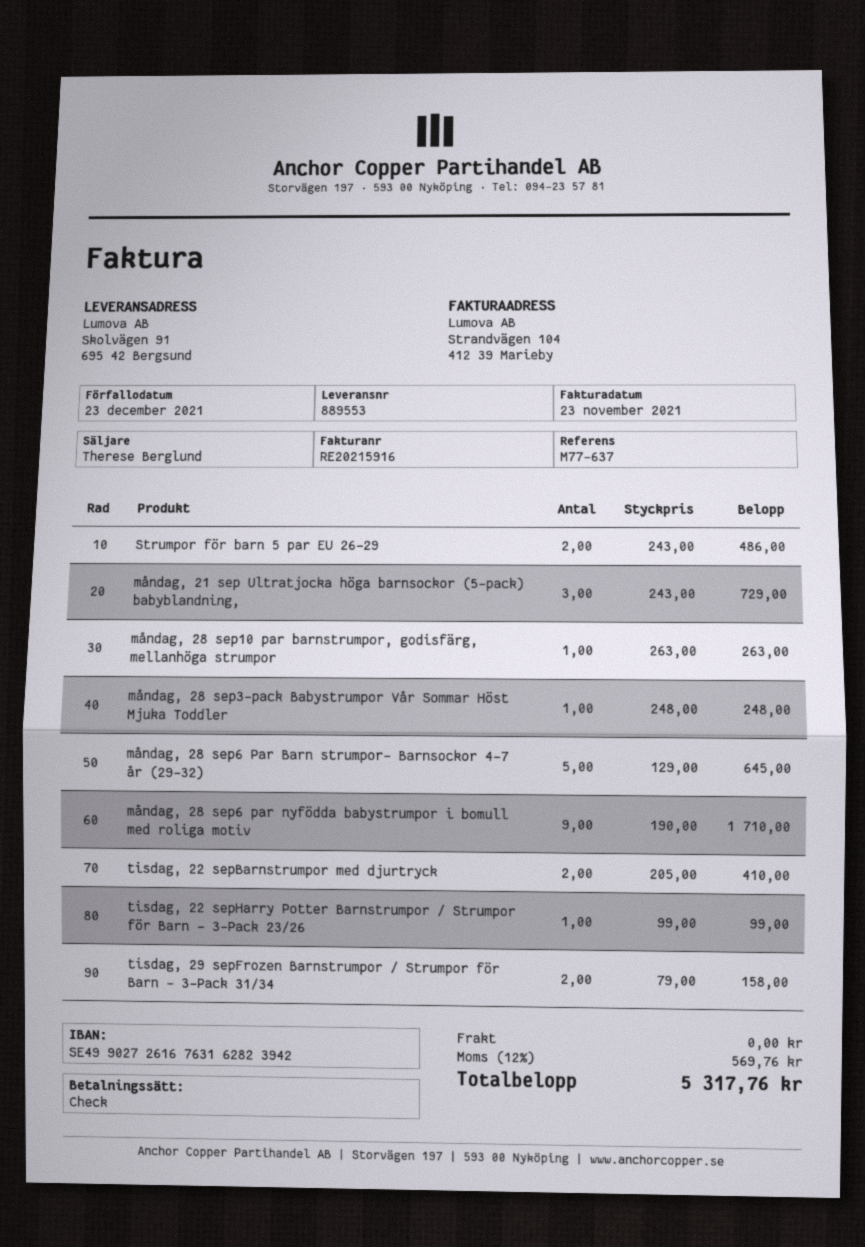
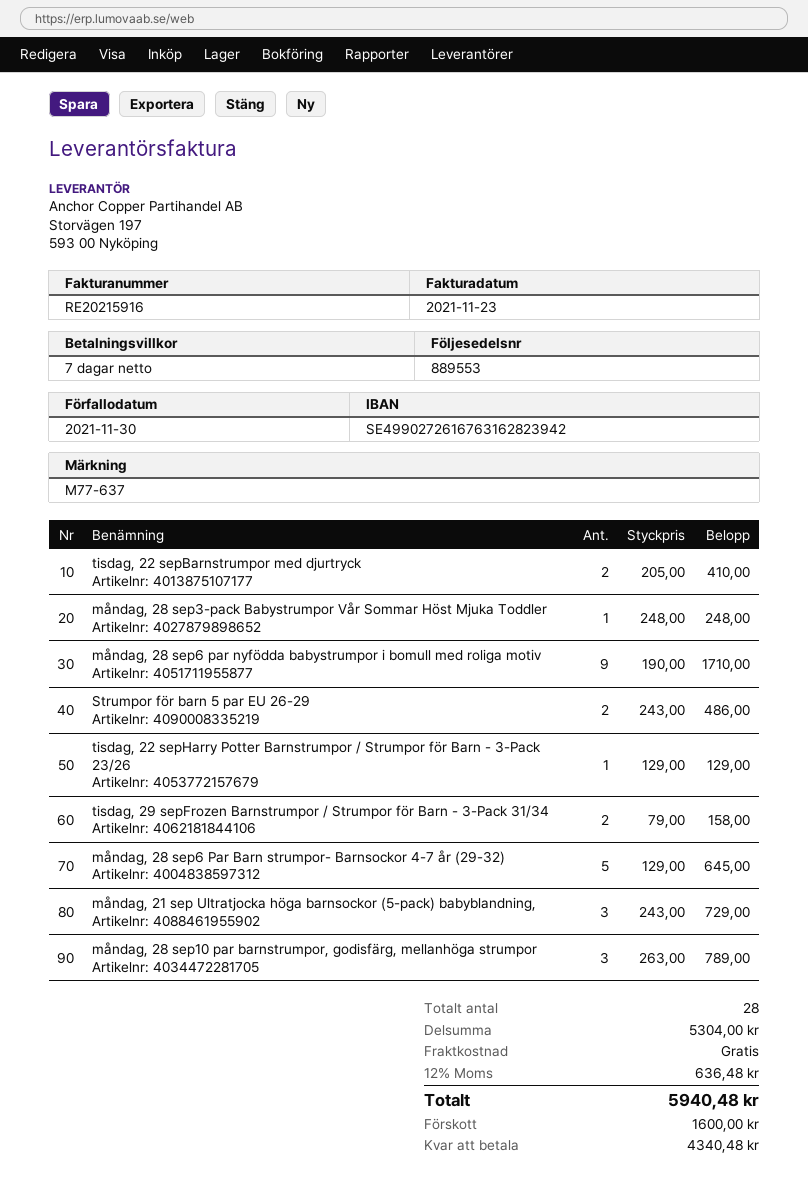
due date: 2021-12-23 -> 2021-11-30
måndag, 28 sep10 par barnstrumpor, godisfärg, mellanhöga strumpor: 1 x 263.00 = 263.00 -> 3 x 263.00 = 789.00
tisdag, 22 sepHarry Potter Barnstrumpor / Strumpor för Barn - 3-Pack 23/26: 1 x 99.00 = 99.00 -> 1 x 129.00 = 129.00
tax: 12% = 569.76 -> 12% = 636.48
total: 5317.76 -> 5940.48

